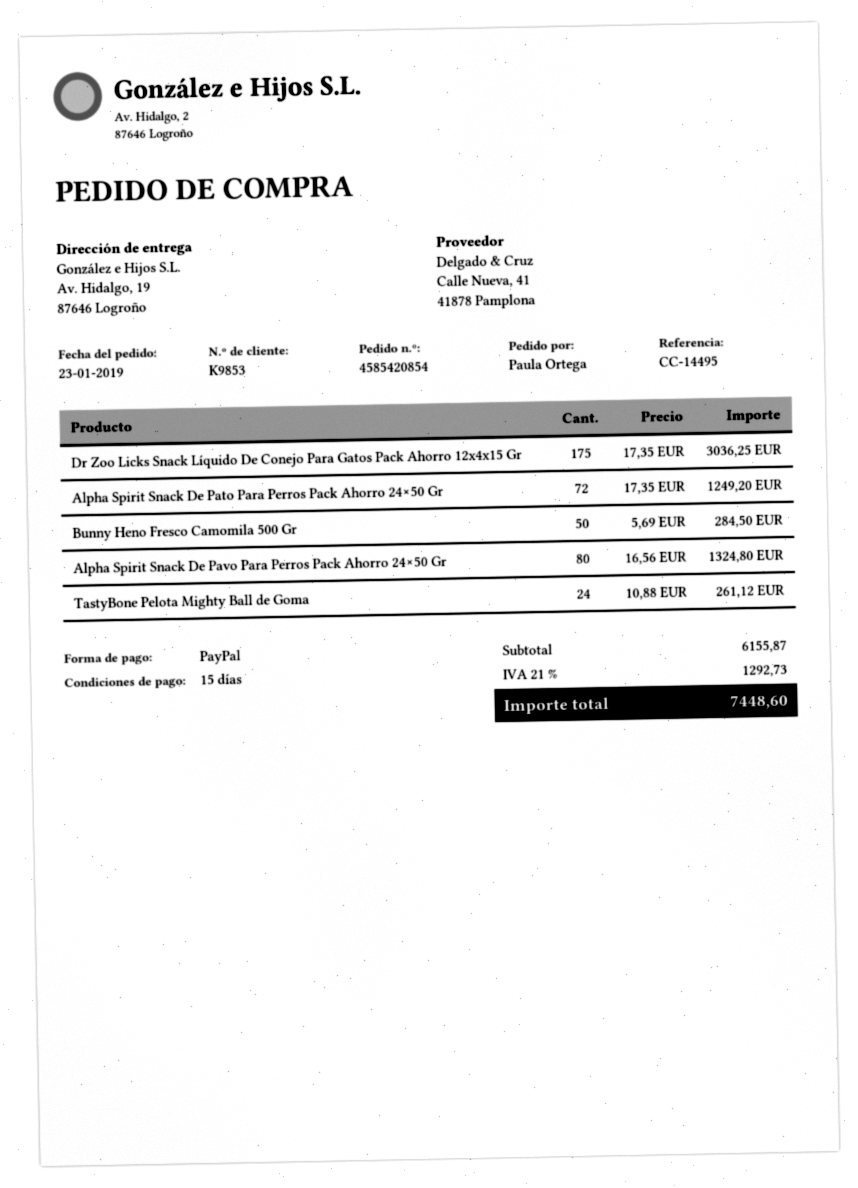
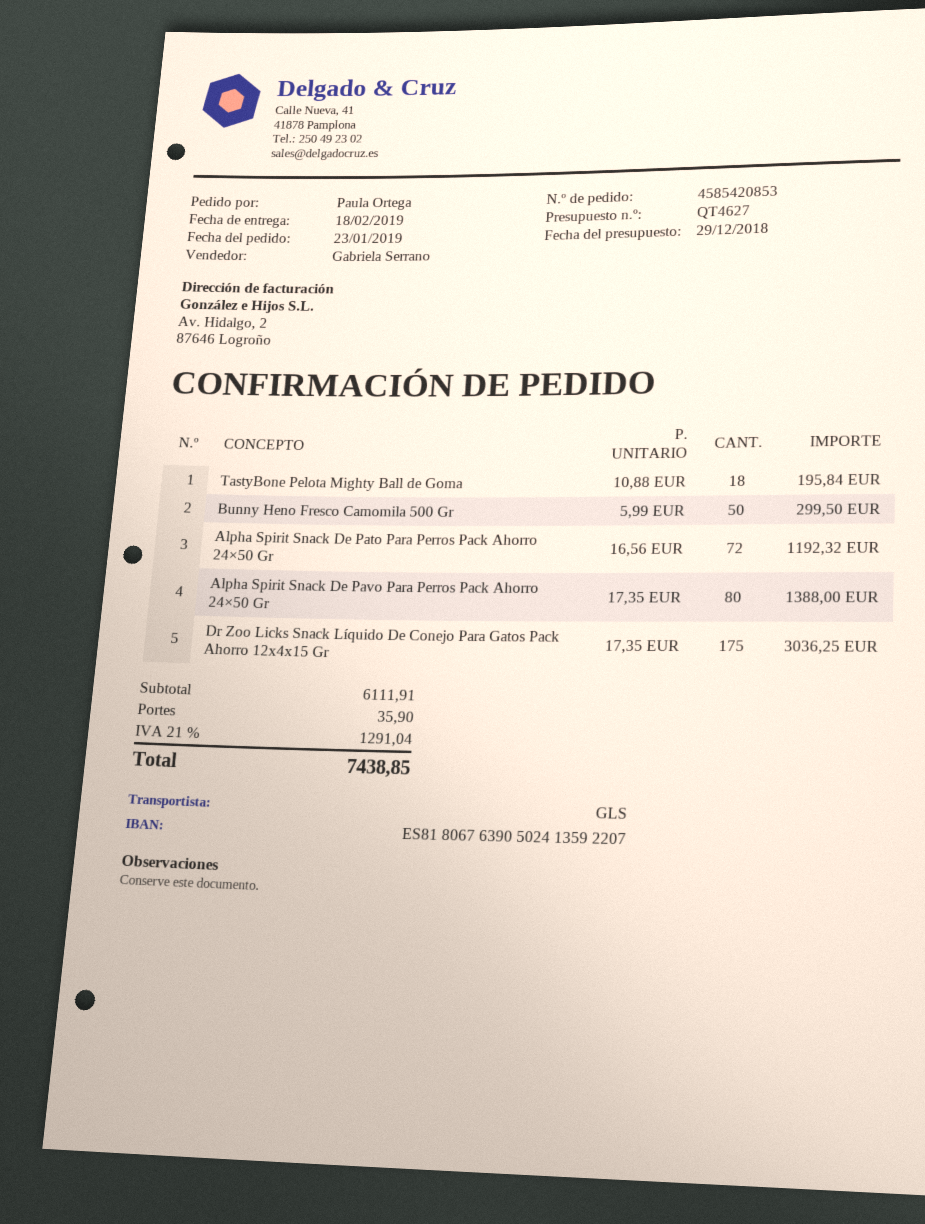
order number: 4585420854 -> 4585420853
Alpha Spirit Snack De Pato Para Perros Pack Ahorro 24×50 Gr: 72 x 17.35 = 1249.20 -> 72 x 16.56 = 1192.32
Bunny Heno Fresco Camomila 500 Gr: 50 x 5.69 = 284.50 -> 50 x 5.99 = 299.50
Alpha Spirit Snack De Pavo Para Perros Pack Ahorro 24×50 Gr: 80 x 16.56 = 1324.80 -> 80 x 17.35 = 1388.00
TastyBone Pelota Mighty Ball de Goma: 24 x 10.88 = 261.12 -> 18 x 10.88 = 195.84
subtotal: 6155.87 -> 6111.91
shipping: none -> 35.90
tax: 21% = 1292.73 -> 21% = 1291.04
total: 7448.60 -> 7438.85

